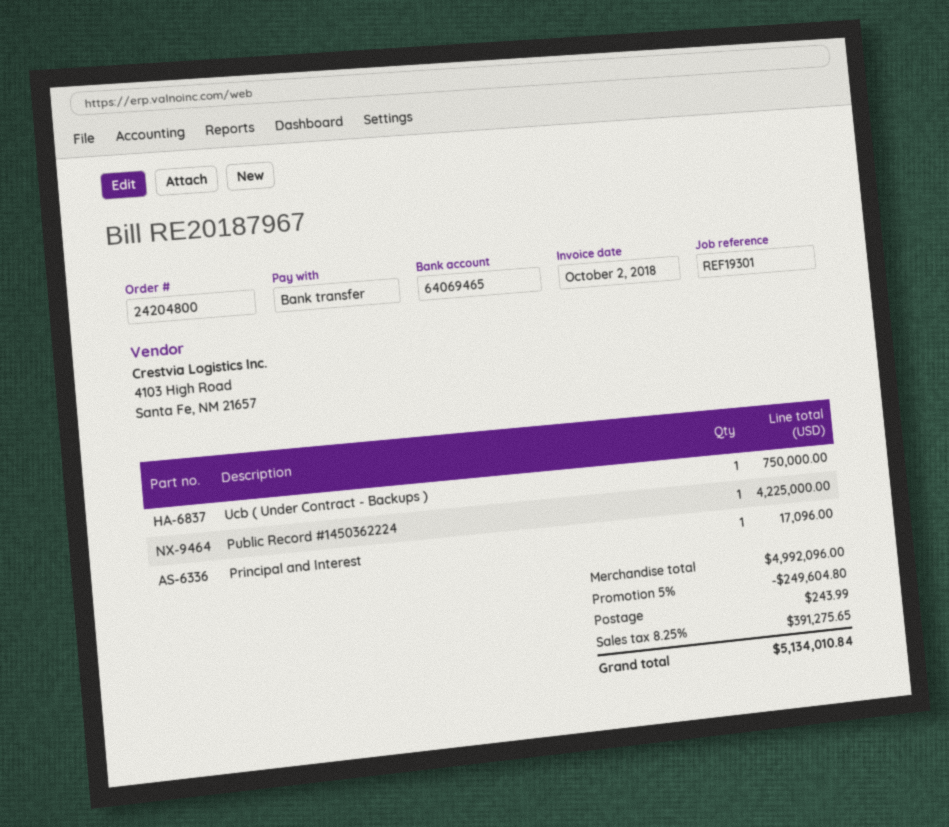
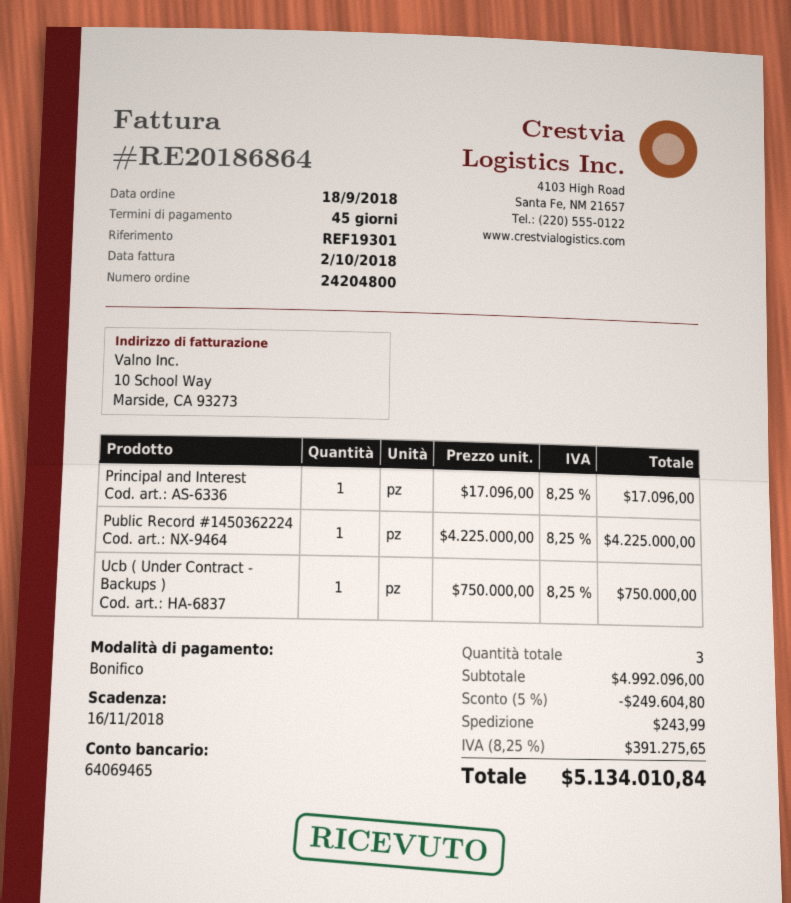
invoice number: RE20187967 -> RE20186864

